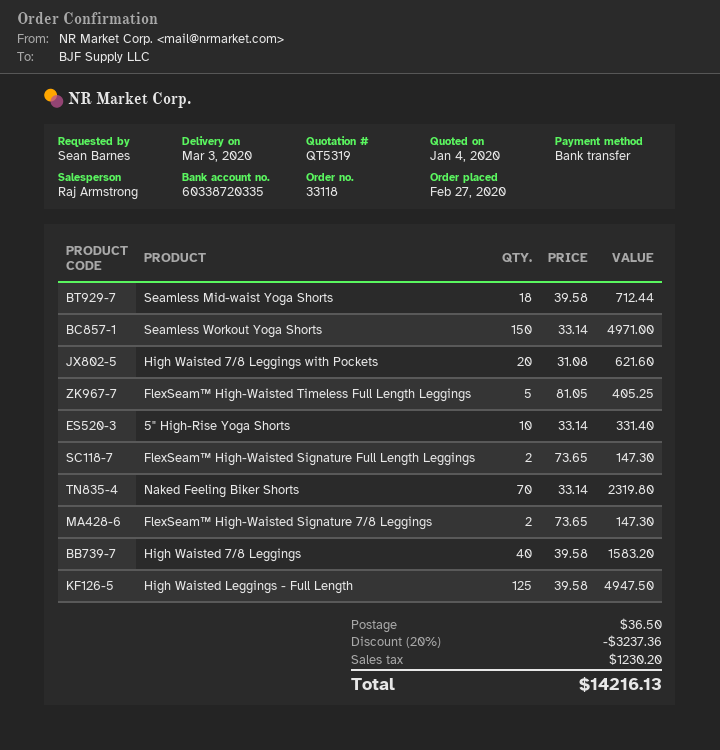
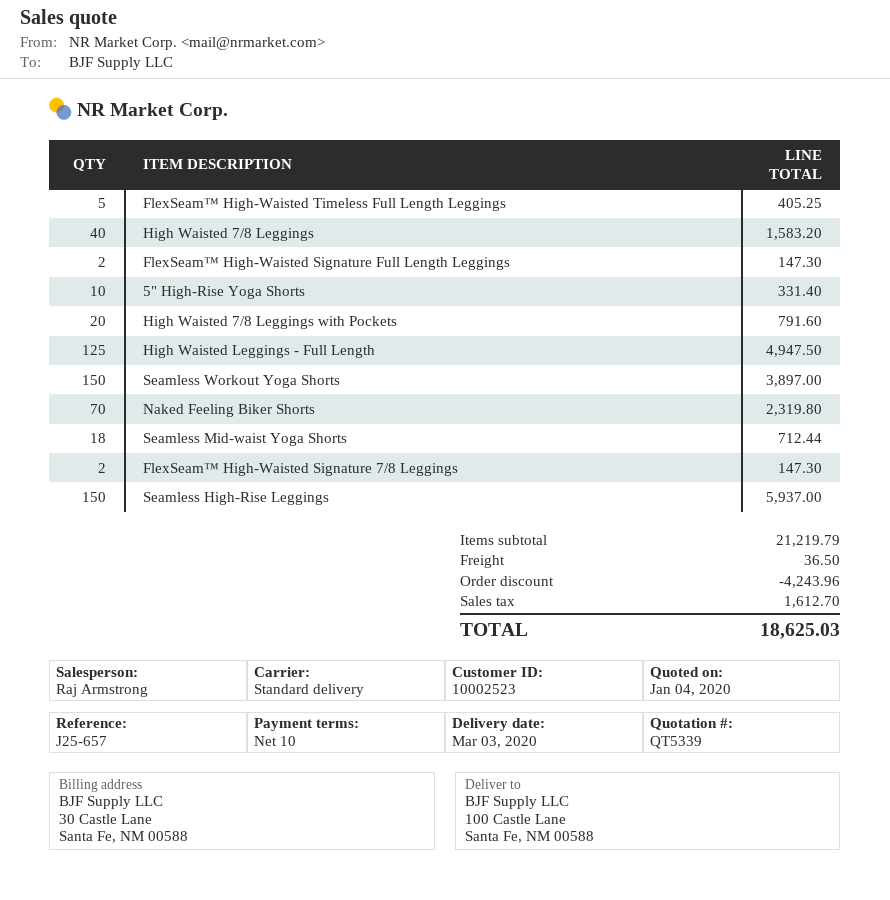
quote number: QT5319 -> QT5339
Seamless Workout Yoga Shorts: 150 for 4971.00 -> 150 for 3897.00
High Waisted 7/8 Leggings with Pockets: 20 for 621.60 -> 20 for 791.60
Seamless High-Rise Leggings: none -> 150 for 5937.00
discount: 3237.36 -> 4243.96
tax: 1230.20 -> 1612.70
total: 14216.13 -> 18625.03

